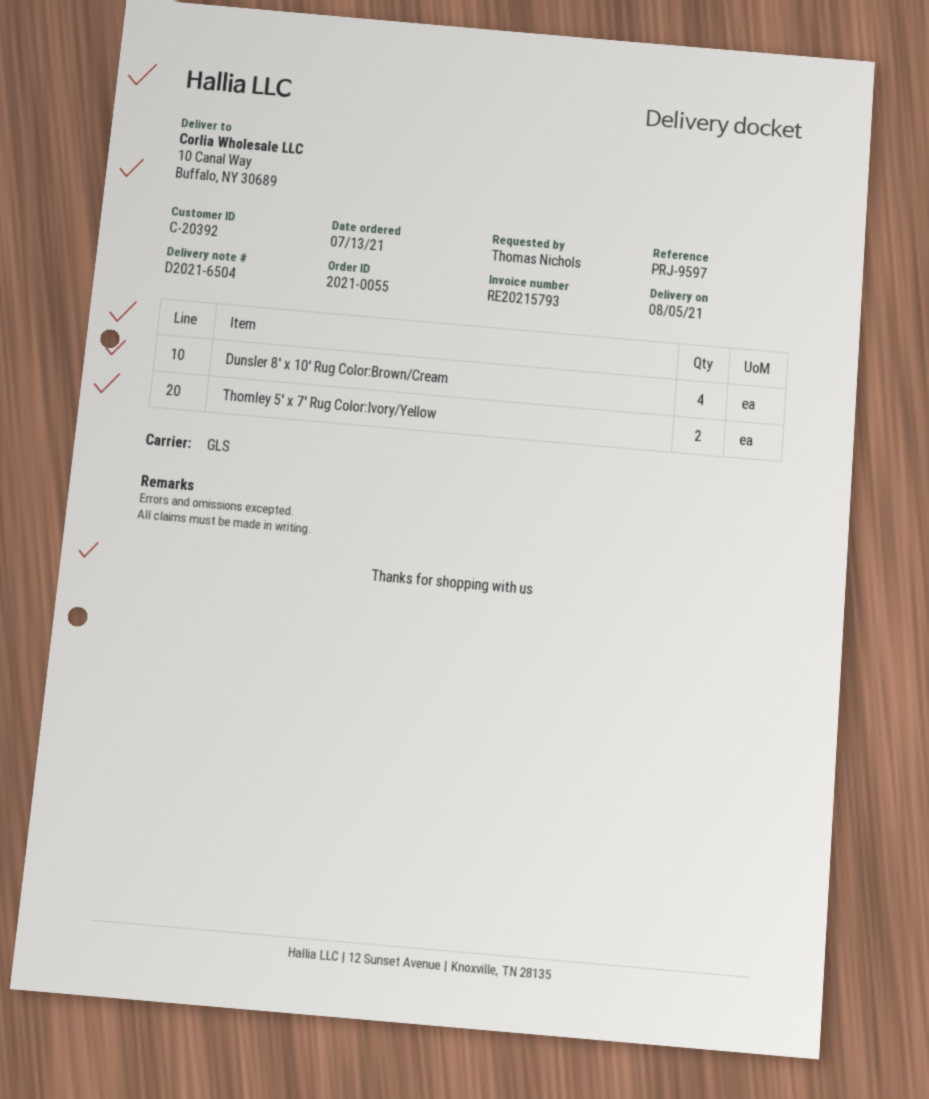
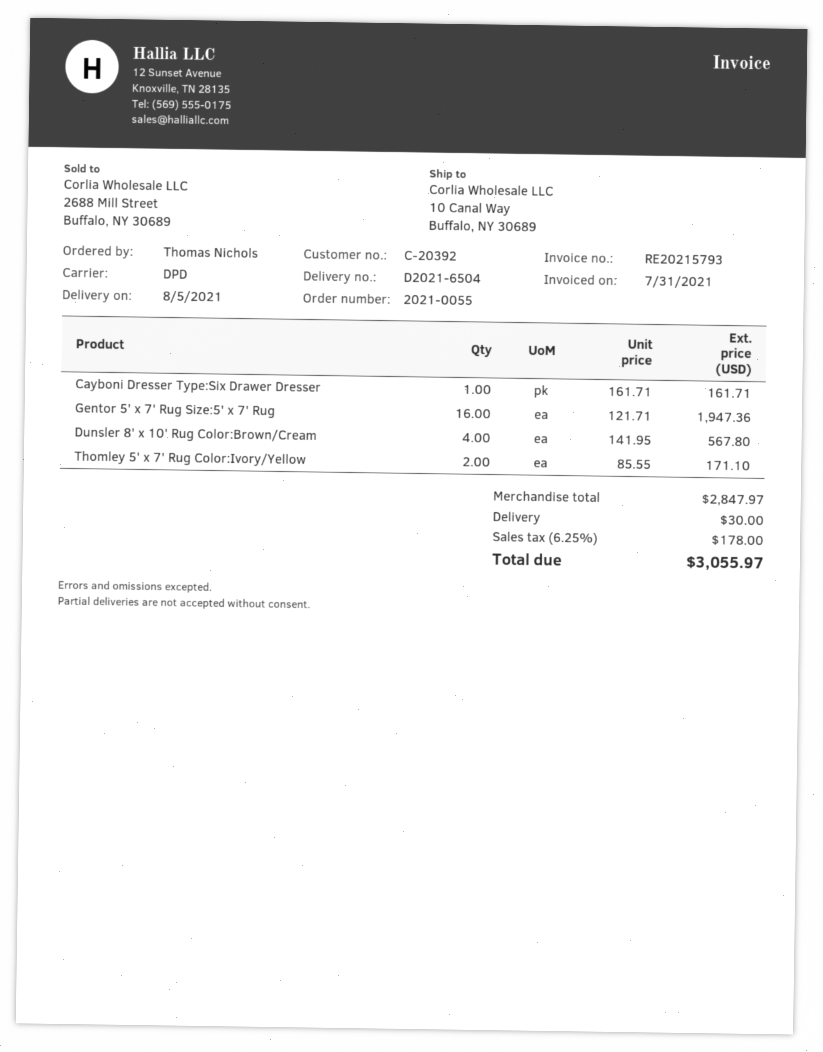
shipping method: GLS -> DPD
Cayboni Dresser Type:Six Drawer Dresser: none -> 1
Gentor 5' x 7' Rug Size:5' x 7' Rug: none -> 16

